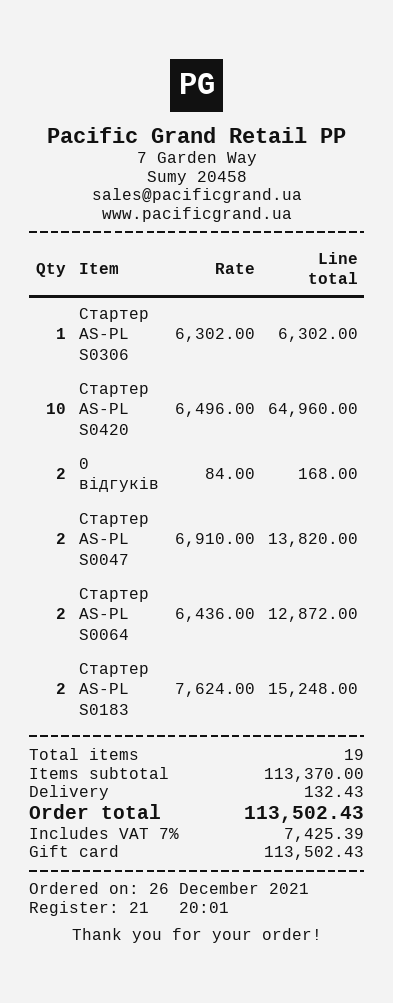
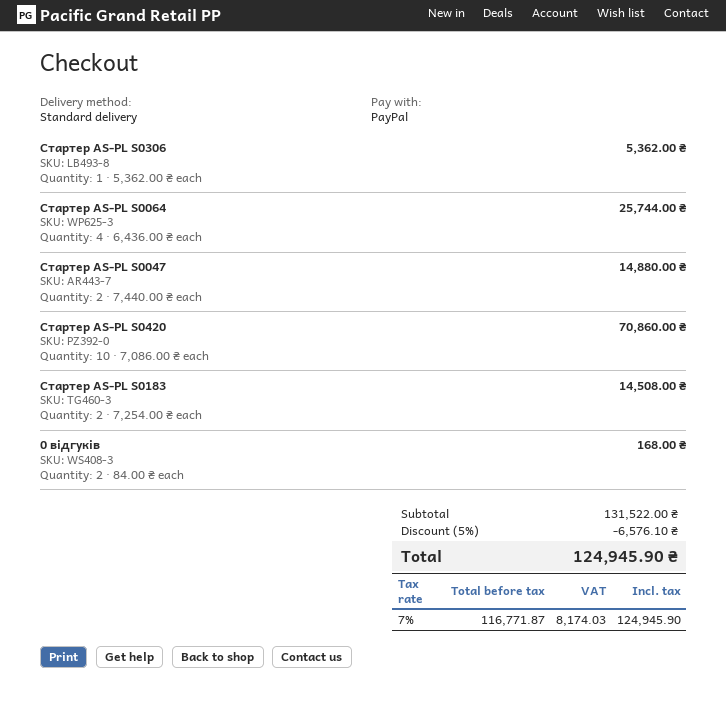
payment method: gift card -> PayPal
Стартер AS-PL S0306: 1 x 6302.00 = 6302.00 -> 1 x 5362.00 = 5362.00
Стартер AS-PL S0420: 10 x 6496.00 = 64960.00 -> 10 x 7086.00 = 70860.00
Стартер AS-PL S0047: 2 x 6910.00 = 13820.00 -> 2 x 7440.00 = 14880.00
Стартер AS-PL S0064: 2 x 6436.00 = 12872.00 -> 4 x 6436.00 = 25744.00
Стартер AS-PL S0183: 2 x 7624.00 = 15248.00 -> 2 x 7254.00 = 14508.00
subtotal: 113370.00 -> 131522.00
discount: none -> 5% = 6576.10
shipping: 132.43 -> none
tax: 7% = 7425.39 -> 7% = 8174.03
total: 113502.43 -> 124945.90

